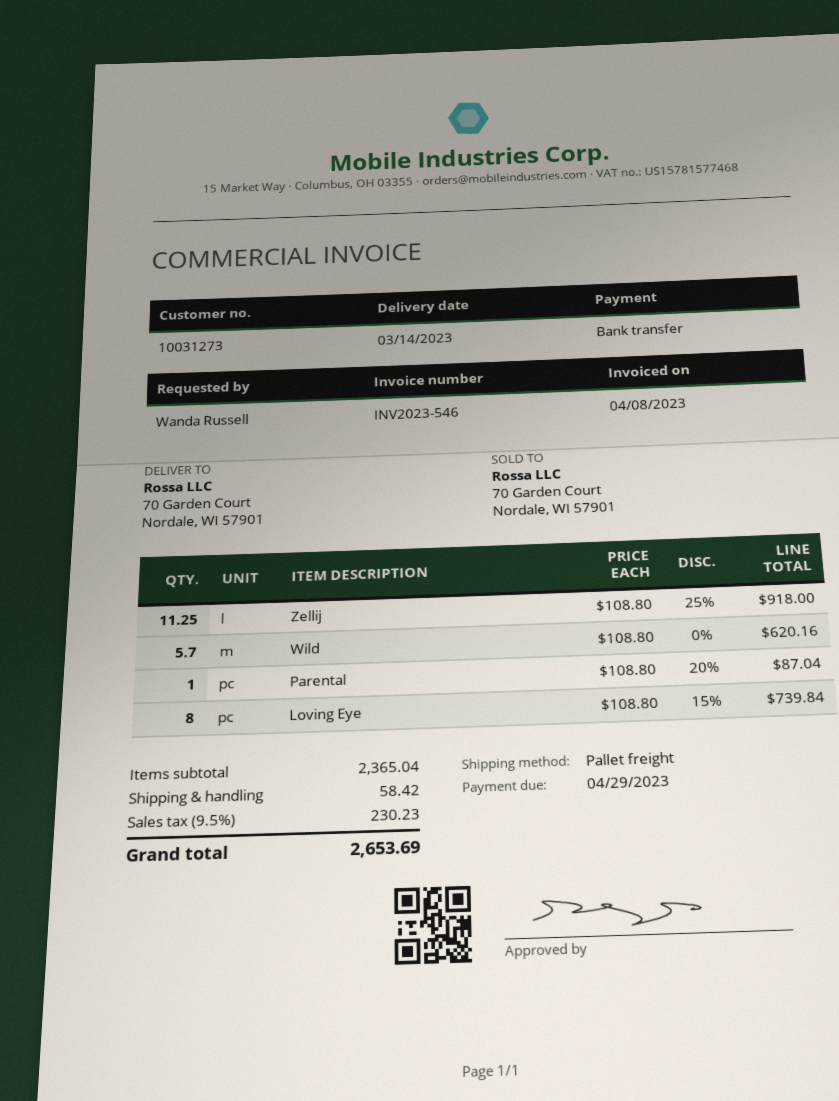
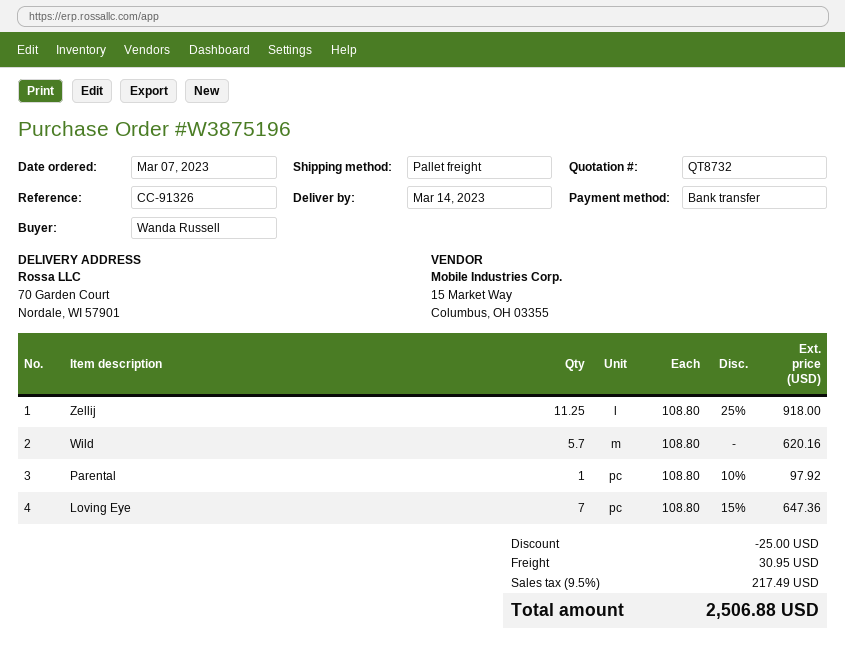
Parental: 1 x 108.80 - 20% = 87.04 -> 1 x 108.80 - 10% = 97.92
Loving Eye: 8 x 108.80 - 15% = 739.84 -> 7 x 108.80 - 15% = 647.36
discount: none -> 25.00
shipping: 58.42 -> 30.95
tax: 9.5% = 230.23 -> 9.5% = 217.49
total: 2653.69 -> 2506.88

